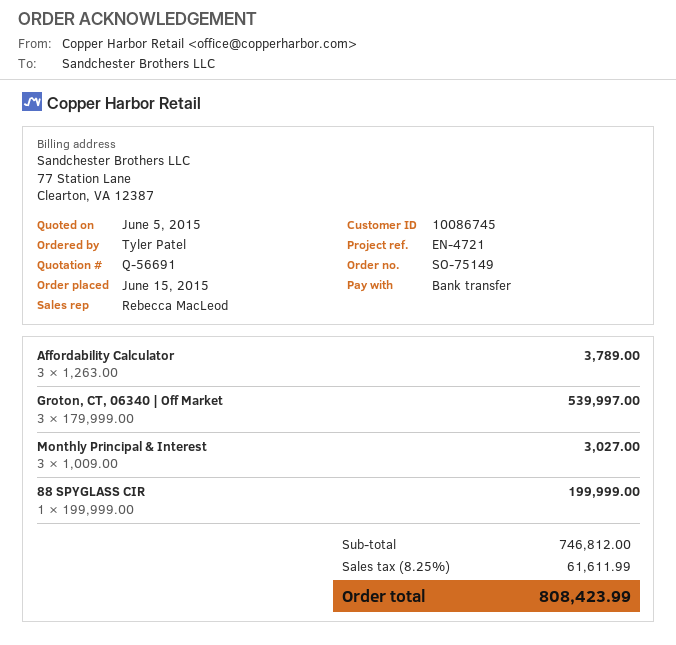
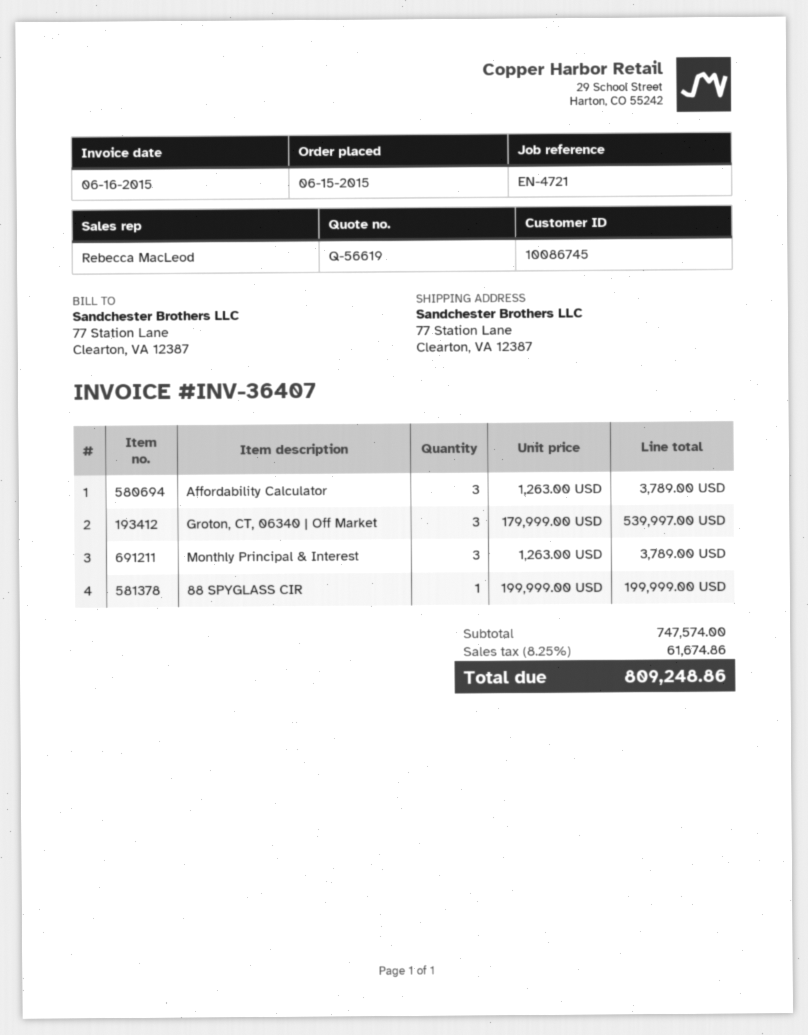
quote number: Q-56691 -> Q-56619
Monthly Principal & Interest: 3 x 1009.00 = 3027.00 -> 3 x 1263.00 = 3789.00
subtotal: 746812.00 -> 747574.00
tax: 8.25% = 61611.99 -> 8.25% = 61674.86
total: 808423.99 -> 809248.86

